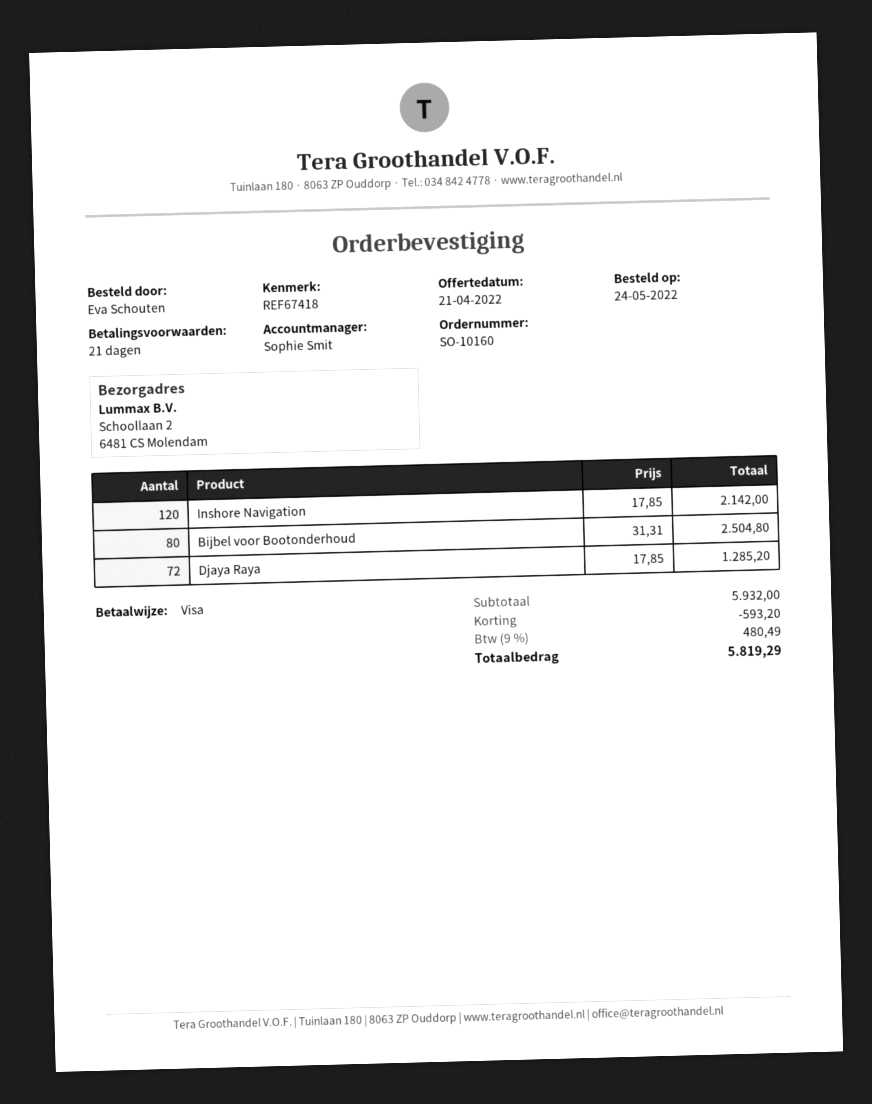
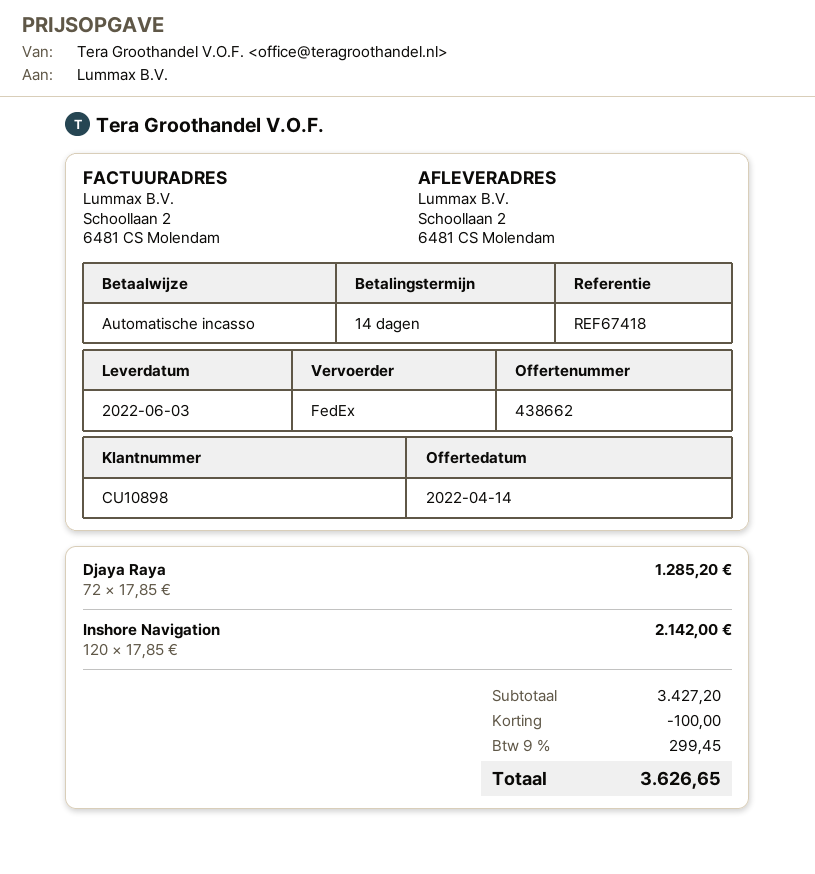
quote date: 2022-04-21 -> 2022-04-14
payment terms: 21 days -> 14 days
payment method: Visa -> direct debit
Bijbel voor Bootonderhoud: 80 x 31.31 = 2504.80 -> none
subtotal: 5932.00 -> 3427.20
discount: 593.20 -> 100.00
tax: 9% = 480.49 -> 9% = 299.45
total: 5819.29 -> 3626.65

